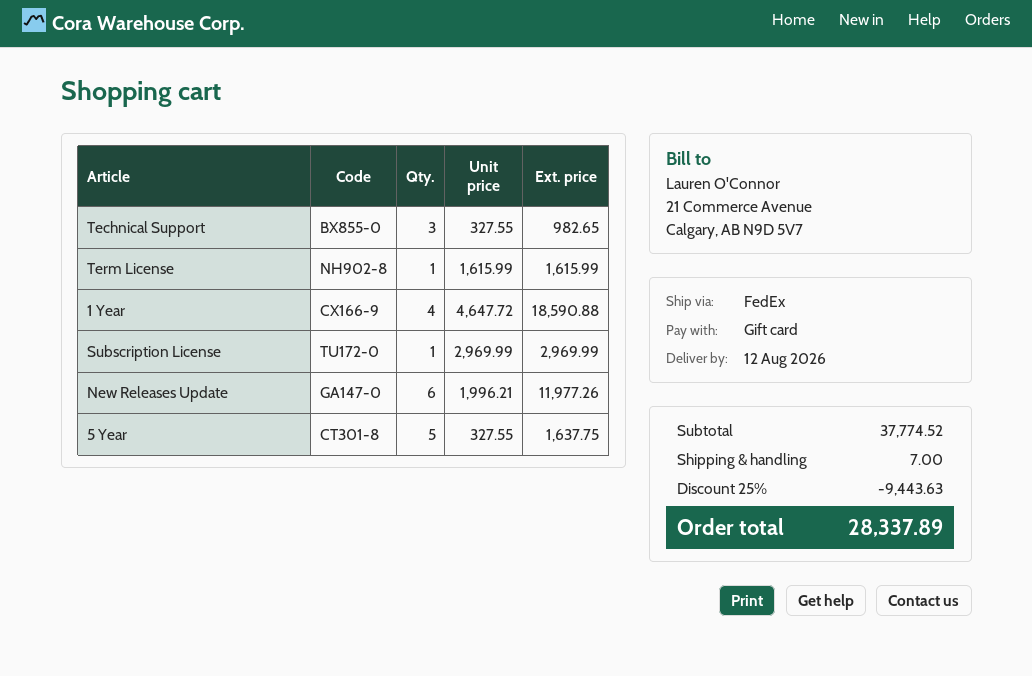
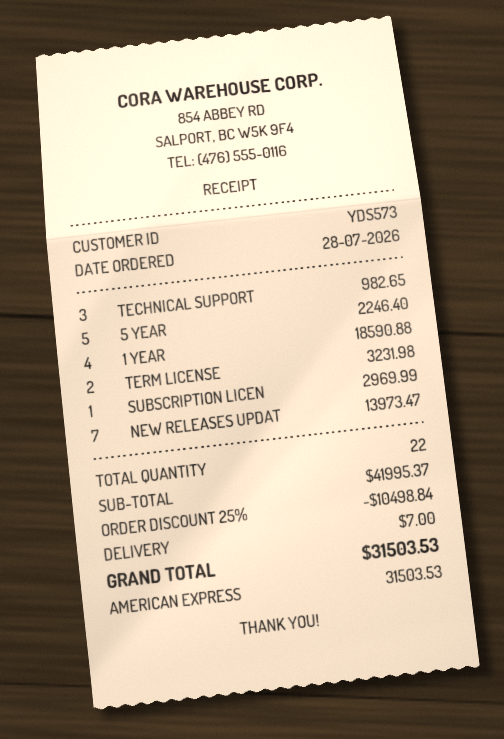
payment method: gift card -> American Express
Term License: 1 for 1615.99 -> 2 for 3231.98
New Releases Update: 6 for 11977.26 -> 7 for 13973.47
5 Year: 5 for 1637.75 -> 5 for 2246.40
subtotal: 37774.52 -> 41995.37
discount: 25% = 9443.63 -> 25% = 10498.84
total: 28337.89 -> 31503.53

